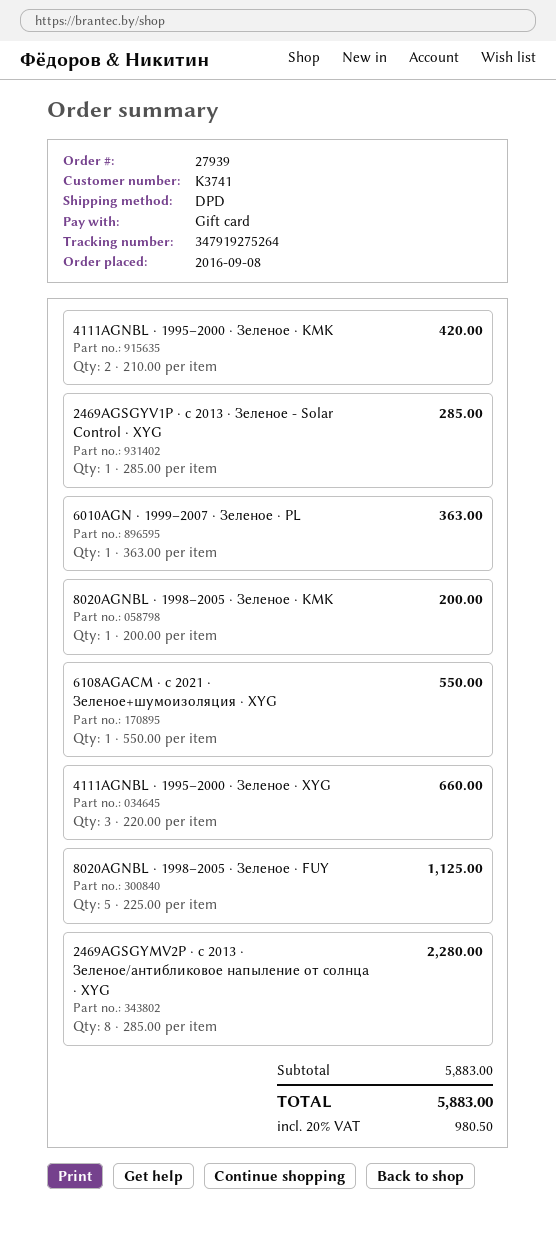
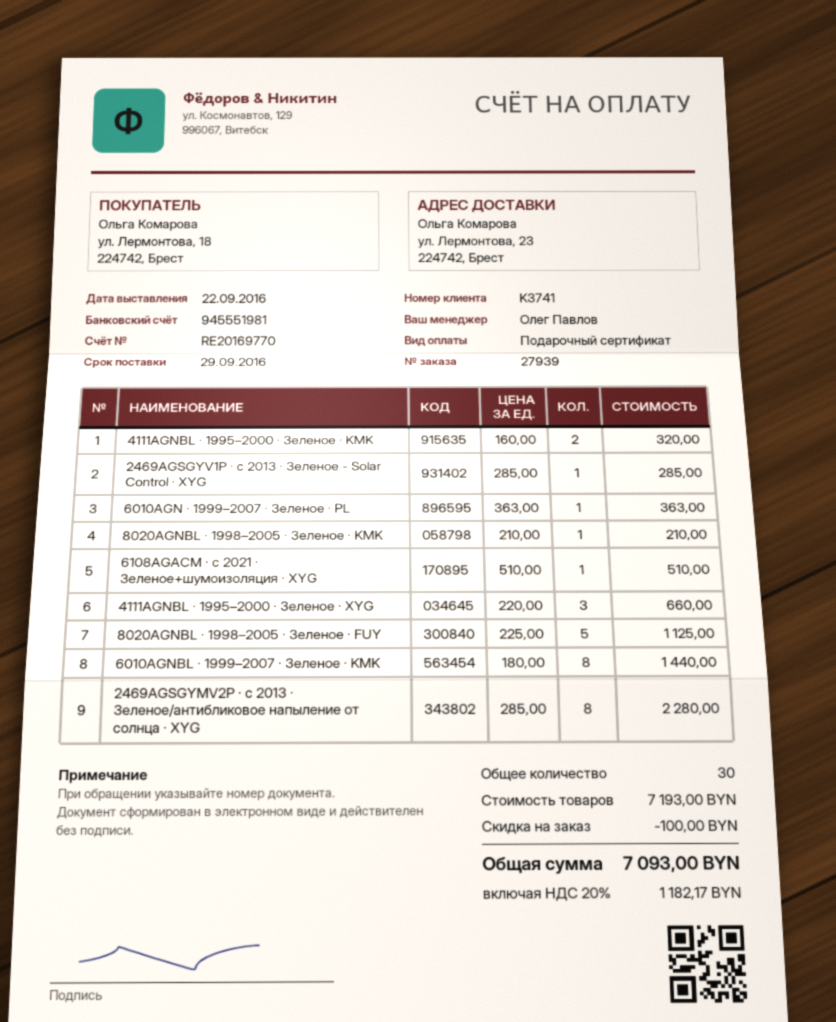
4111AGNBL · 1995–2000 · Зеленое · KMK: 2 x 210.00 = 420.00 -> 2 x 160.00 = 320.00
8020AGNBL · 1998–2005 · Зеленое · KMK: 1 x 200.00 = 200.00 -> 1 x 210.00 = 210.00
6108AGACM · с 2021 · Зеленое+шумоизоляция · XYG: 1 x 550.00 = 550.00 -> 1 x 510.00 = 510.00
6010AGNBL · 1999–2007 · Зеленое · KMK: none -> 8 x 180.00 = 1440.00
subtotal: 5883.00 -> 7193.00
discount: none -> 100.00
tax: 20% = 980.50 -> 20% = 1182.17
total: 5883.00 -> 7093.00

